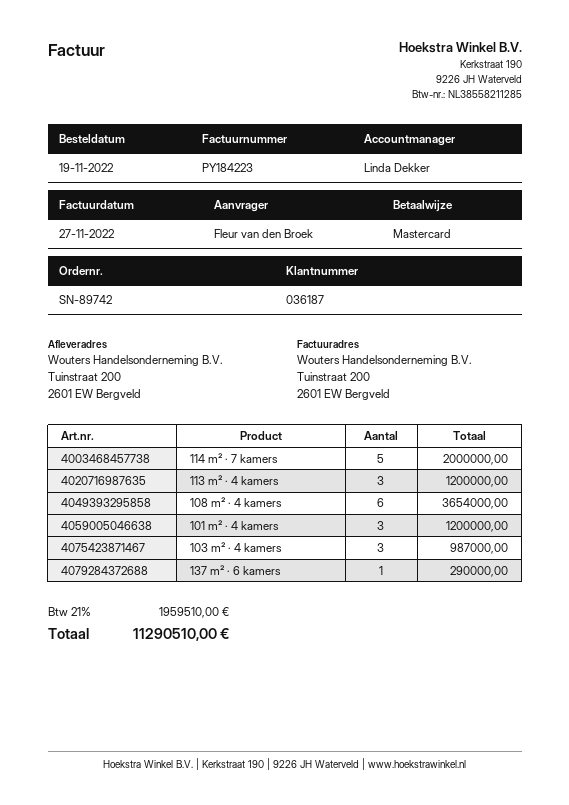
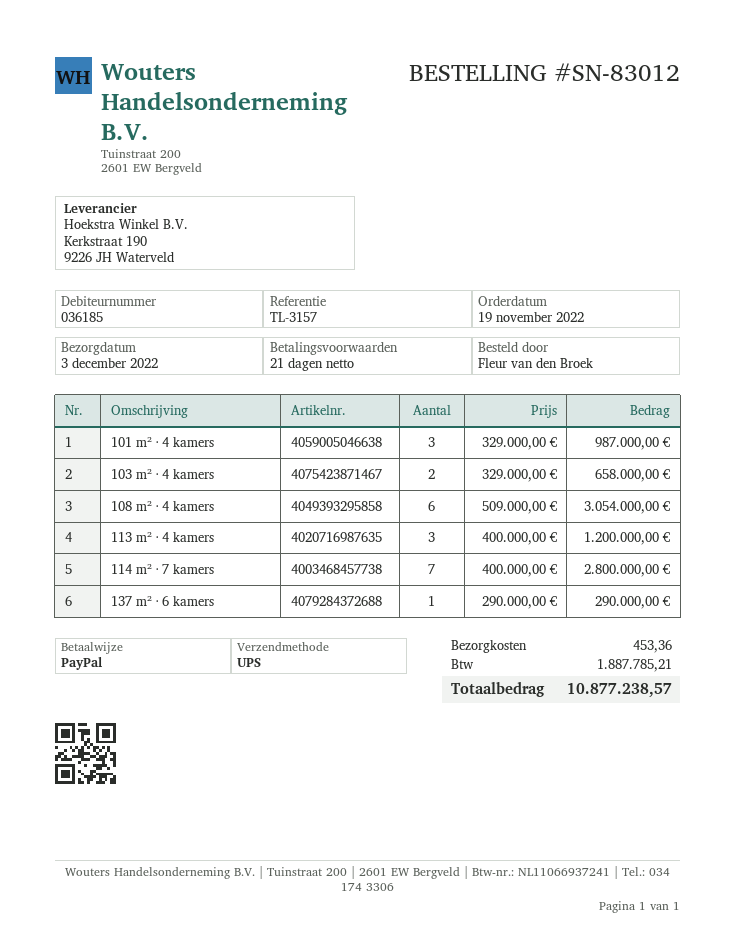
order number: SN-89742 -> SN-83012
customer number: 036187 -> 036185
payment method: Mastercard -> PayPal
114 m² · 7 kamers: 5 for 2000000.00 -> 7 for 2800000.00
108 m² · 4 kamers: 6 for 3654000.00 -> 6 for 3054000.00
101 m² · 4 kamers: 3 for 1200000.00 -> 3 for 987000.00
103 m² · 4 kamers: 3 for 987000.00 -> 2 for 658000.00
shipping: none -> 453.36
tax: 1959510.00 -> 1887785.21
total: 11290510.00 -> 10877238.57

